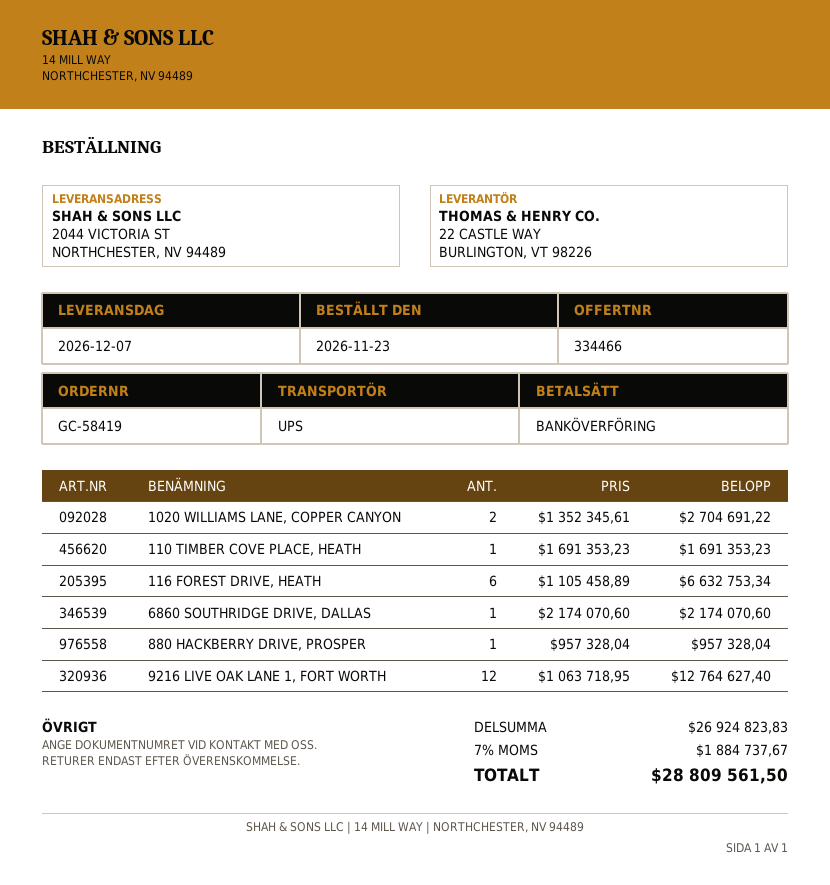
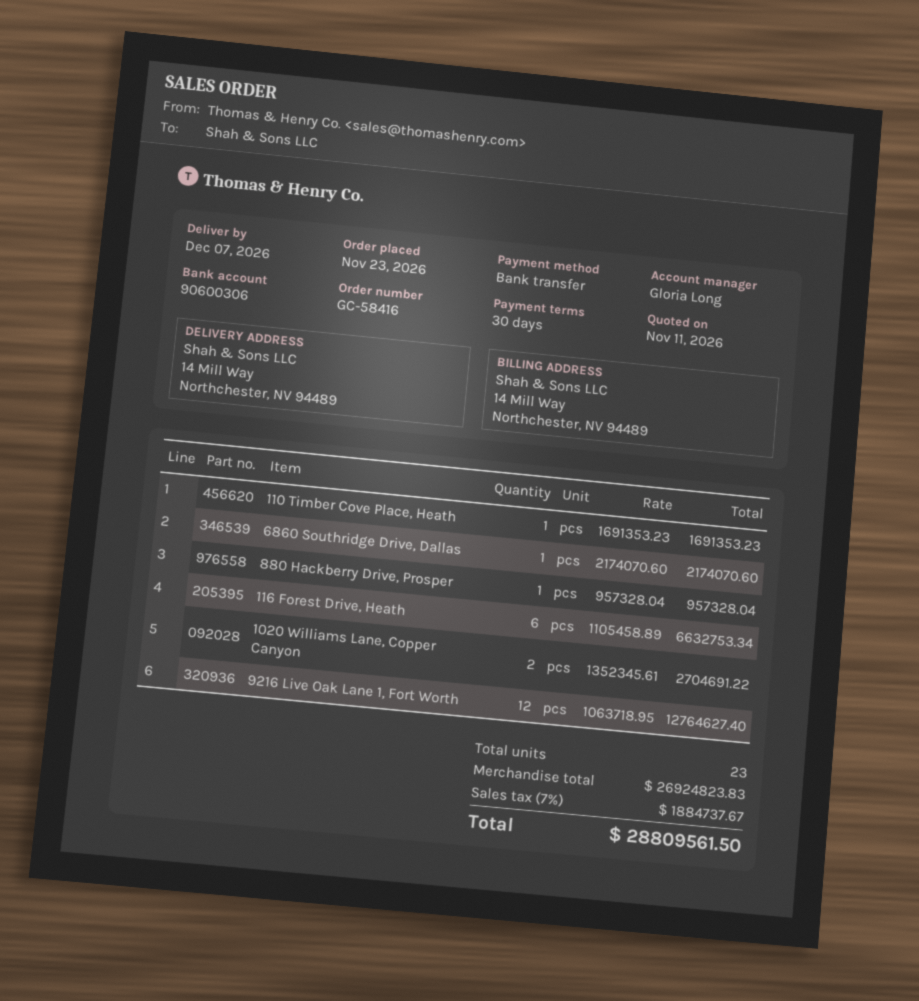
order number: GC-58419 -> GC-58416
ship to: 2044 VICTORIA ST, NORTHCHESTER, NV 94489 -> 14 Mill Way, Northchester, NV 94489

